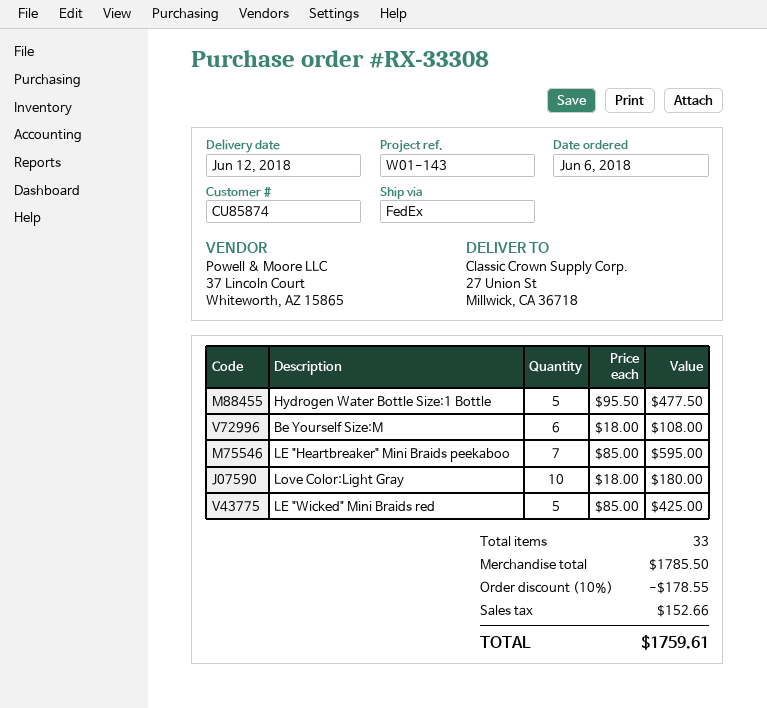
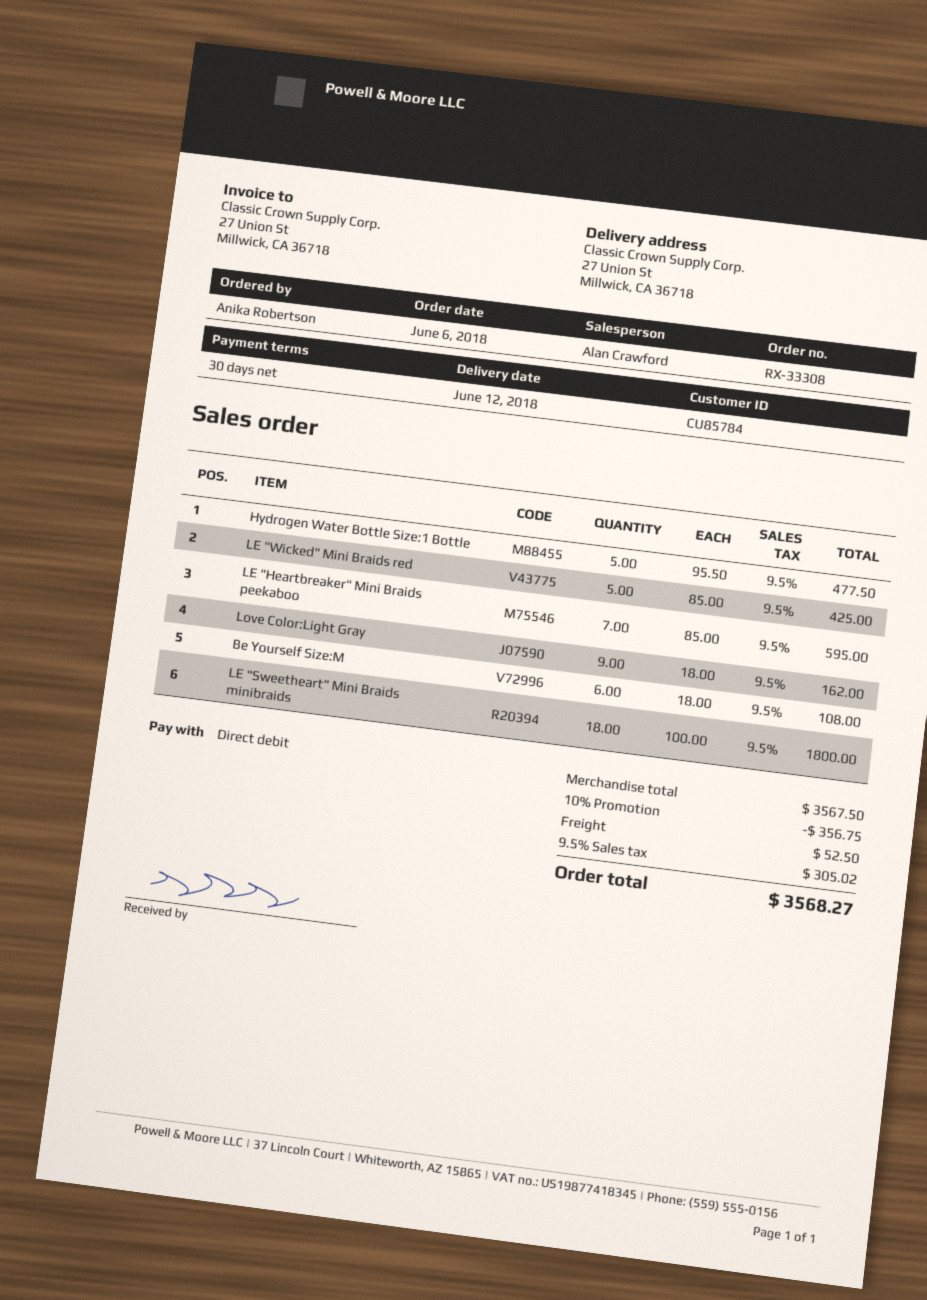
customer number: CU85874 -> CU85784
Love Color:Light Gray: 10 x 18.00 = 180.00 -> 9 x 18.00 = 162.00
LE "Sweetheart" Mini Braids minibraids: none -> 18 x 100.00 = 1800.00
subtotal: 1785.50 -> 3567.50
discount: 10% = 178.55 -> 10% = 356.75
shipping: none -> 52.50
tax: 152.66 -> 305.02
total: 1759.61 -> 3568.27

